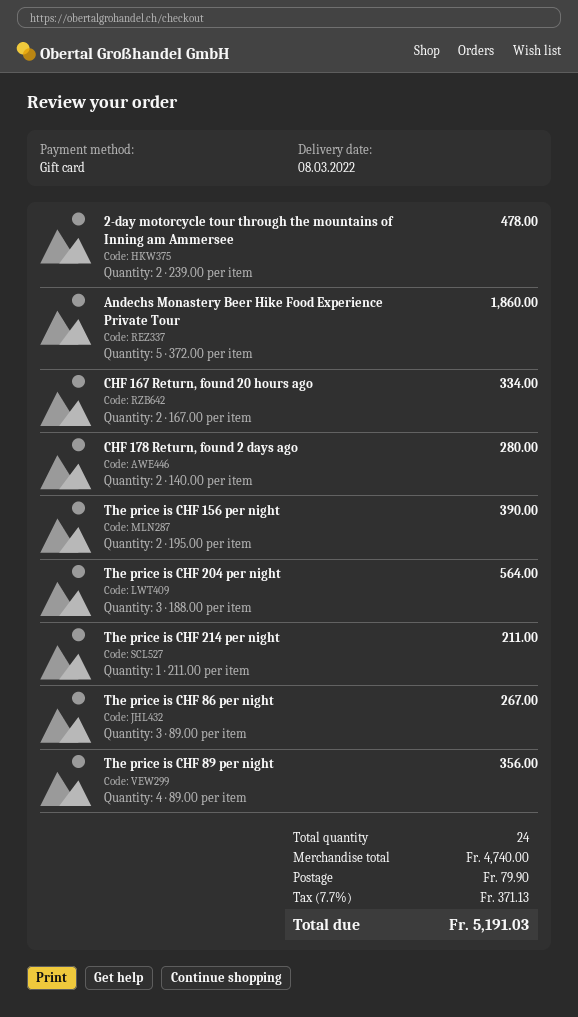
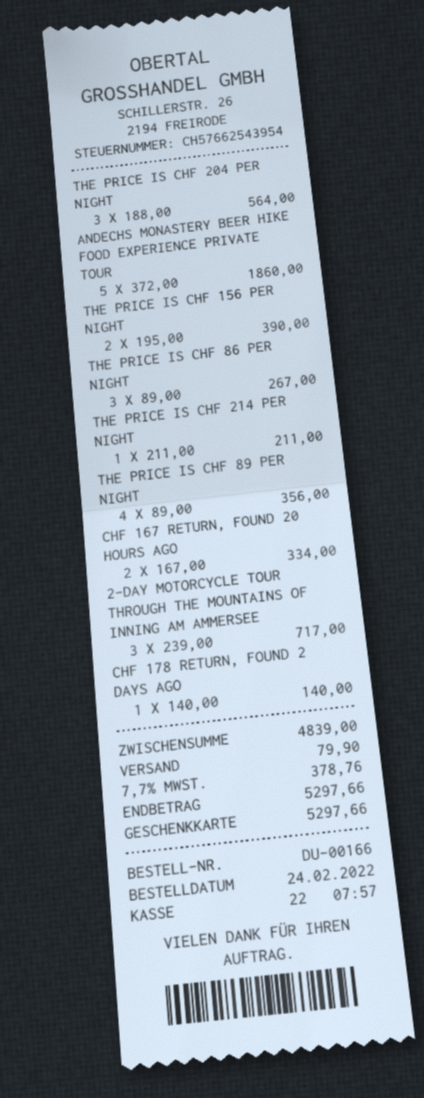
2-day motorcycle tour through the mountains of Inning am Ammersee: 2 x 239.00 = 478.00 -> 3 x 239.00 = 717.00
CHF 178 Return, found 2 days ago: 2 x 140.00 = 280.00 -> 1 x 140.00 = 140.00
subtotal: 4740.00 -> 4839.00
tax: 7.7% = 371.13 -> 7.7% = 378.76
total: 5191.03 -> 5297.66

